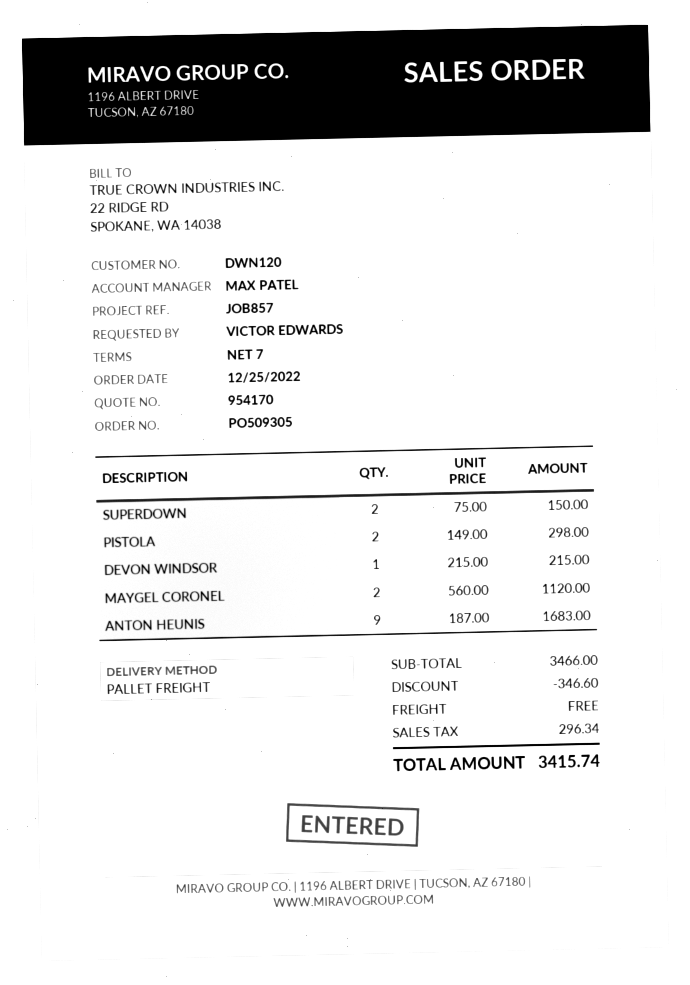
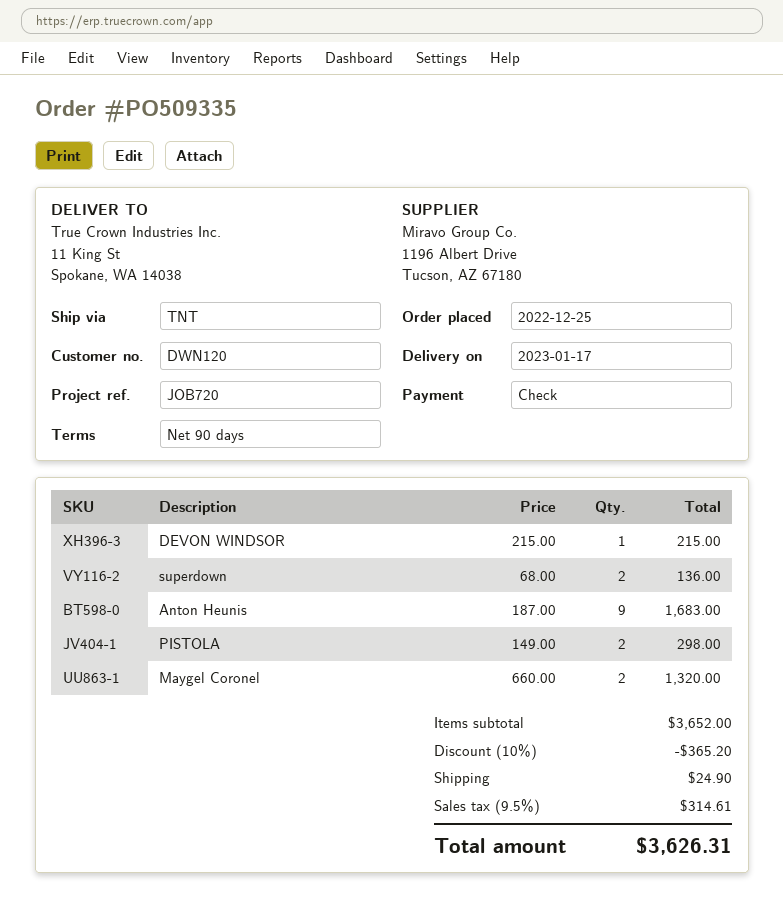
order number: PO509305 -> PO509335
payment terms: 7 days -> 90 days
reference: JOB857 -> JOB720
shipping method: pallet freight -> TNT
SUPERDOWN: 2 x 75.00 = 150.00 -> 2 x 68.00 = 136.00
MAYGEL CORONEL: 2 x 560.00 = 1120.00 -> 2 x 660.00 = 1320.00
subtotal: 3466.00 -> 3652.00
discount: 346.60 -> 365.20
shipping: 0.00 -> 24.90
tax: 296.34 -> 314.61
total: 3415.74 -> 3626.31

